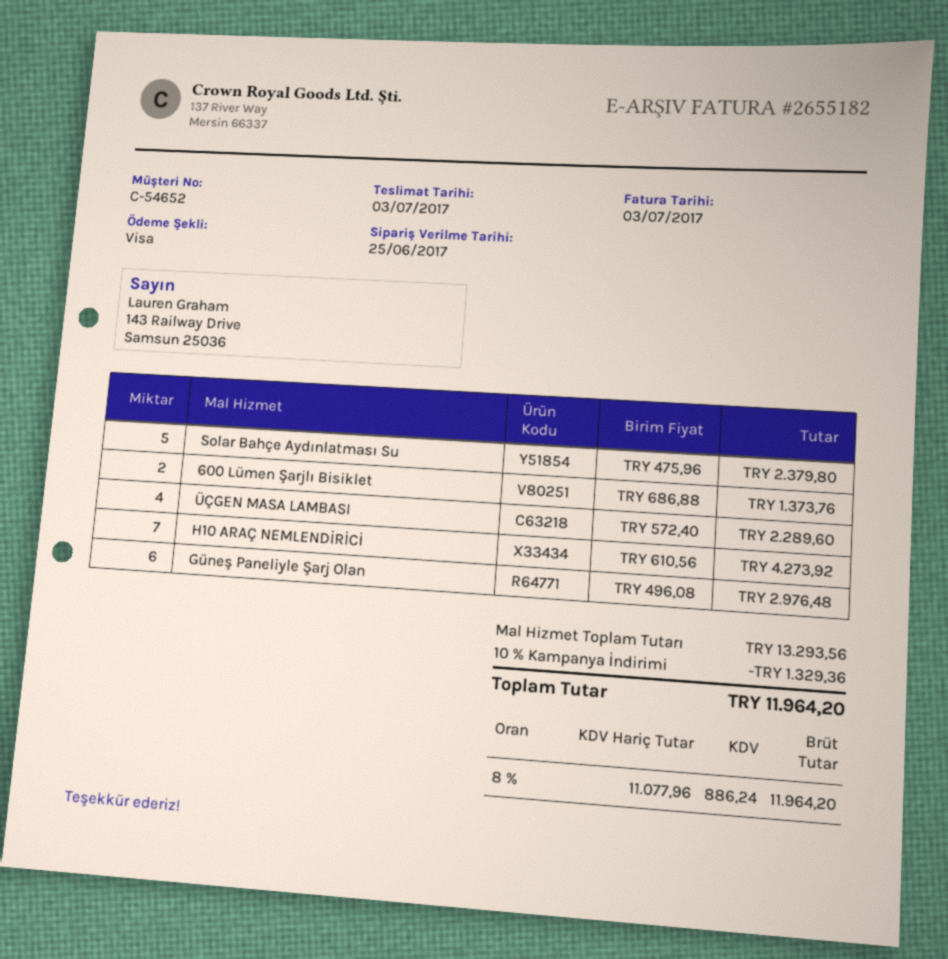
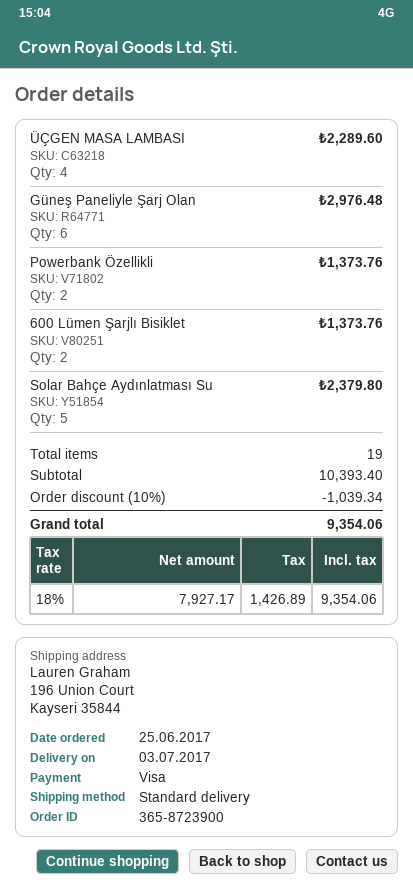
H10 ARAÇ NEMLENDİRİCİ: 7 for 4273.92 -> none
Powerbank Özellikli: none -> 2 for 1373.76
subtotal: 13293.56 -> 10393.40
discount: 10% = 1329.36 -> 10% = 1039.34
net: 11077.96 -> 7927.17
tax: 8% = 886.24 -> 18% = 1426.89
total: 11964.20 -> 9354.06

